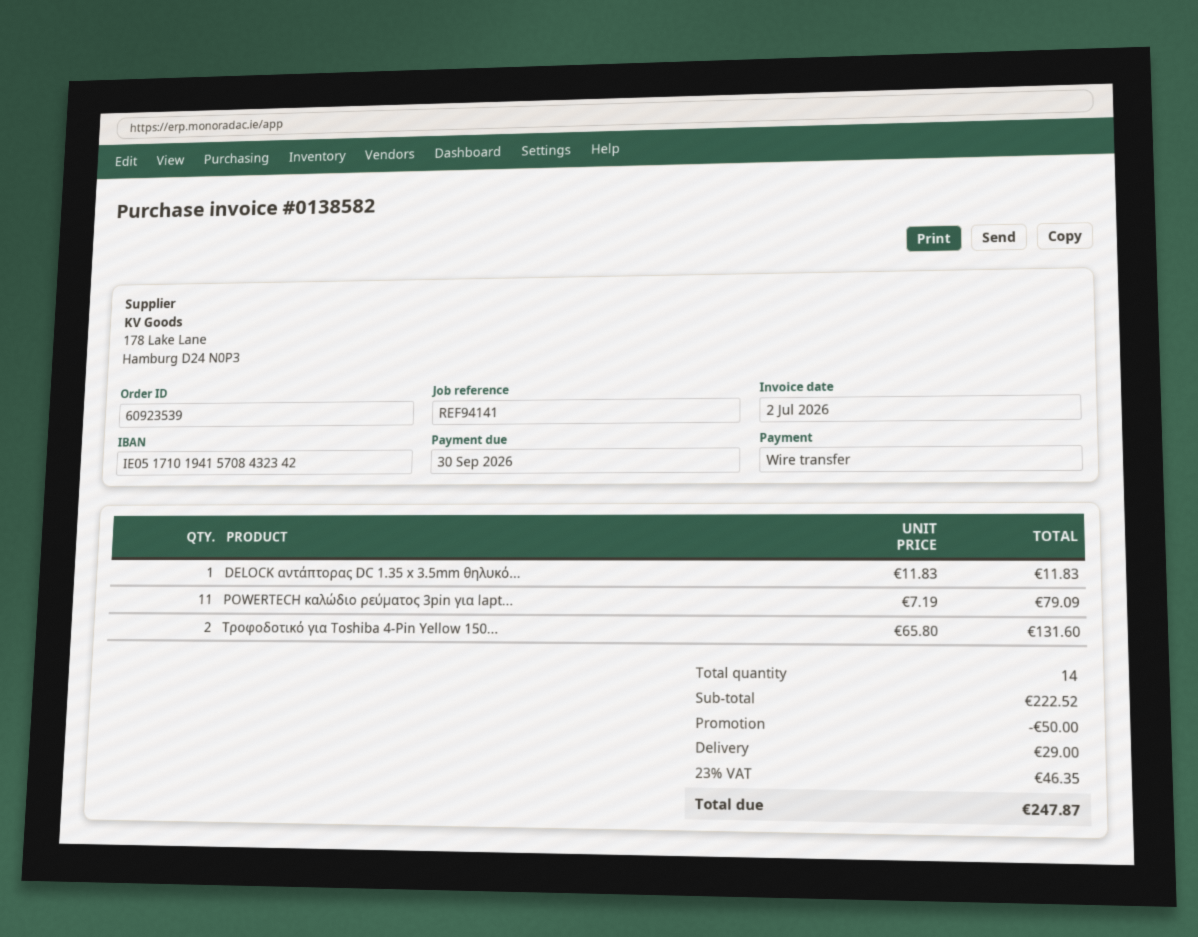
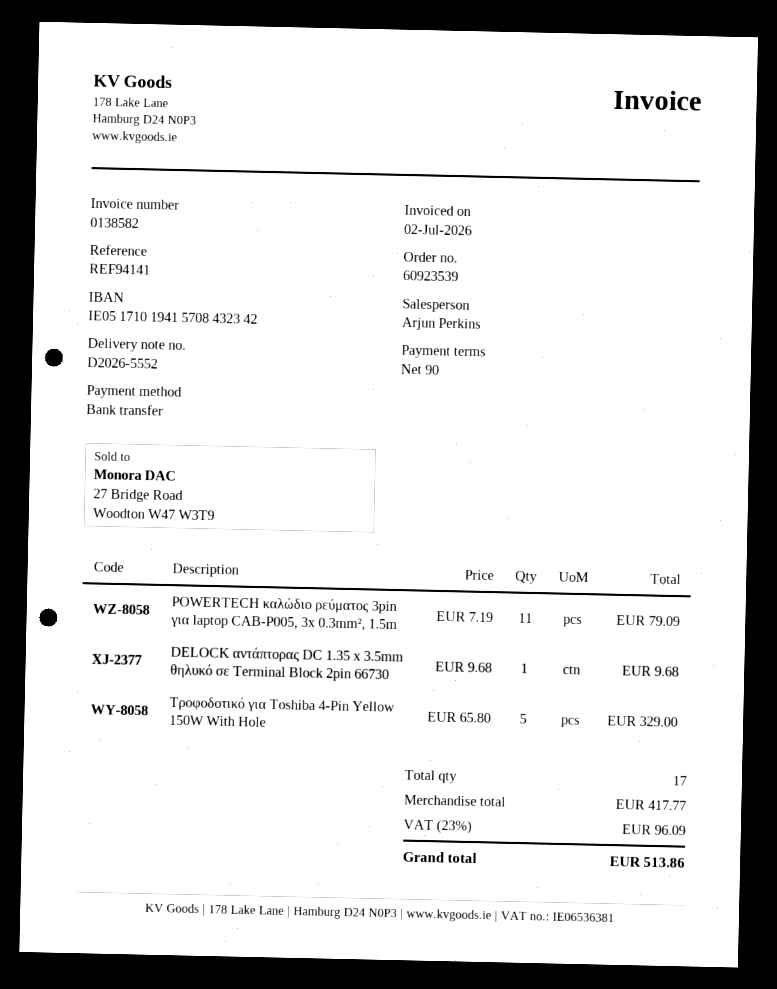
DELOCK αντάπτορας DC 1.35 x 3.5mm θηλυκό...: 1 x 11.83 = 11.83 -> 1 x 9.68 = 9.68
Τροφοδοτικό για Toshiba 4-Pin Yellow 150...: 2 x 65.80 = 131.60 -> 5 x 65.80 = 329.00
total quantity: 14 -> 17
subtotal: 222.52 -> 417.77
discount: 50.00 -> none
shipping: 29.00 -> none
tax: 23% = 46.35 -> 23% = 96.09
total: 247.87 -> 513.86

